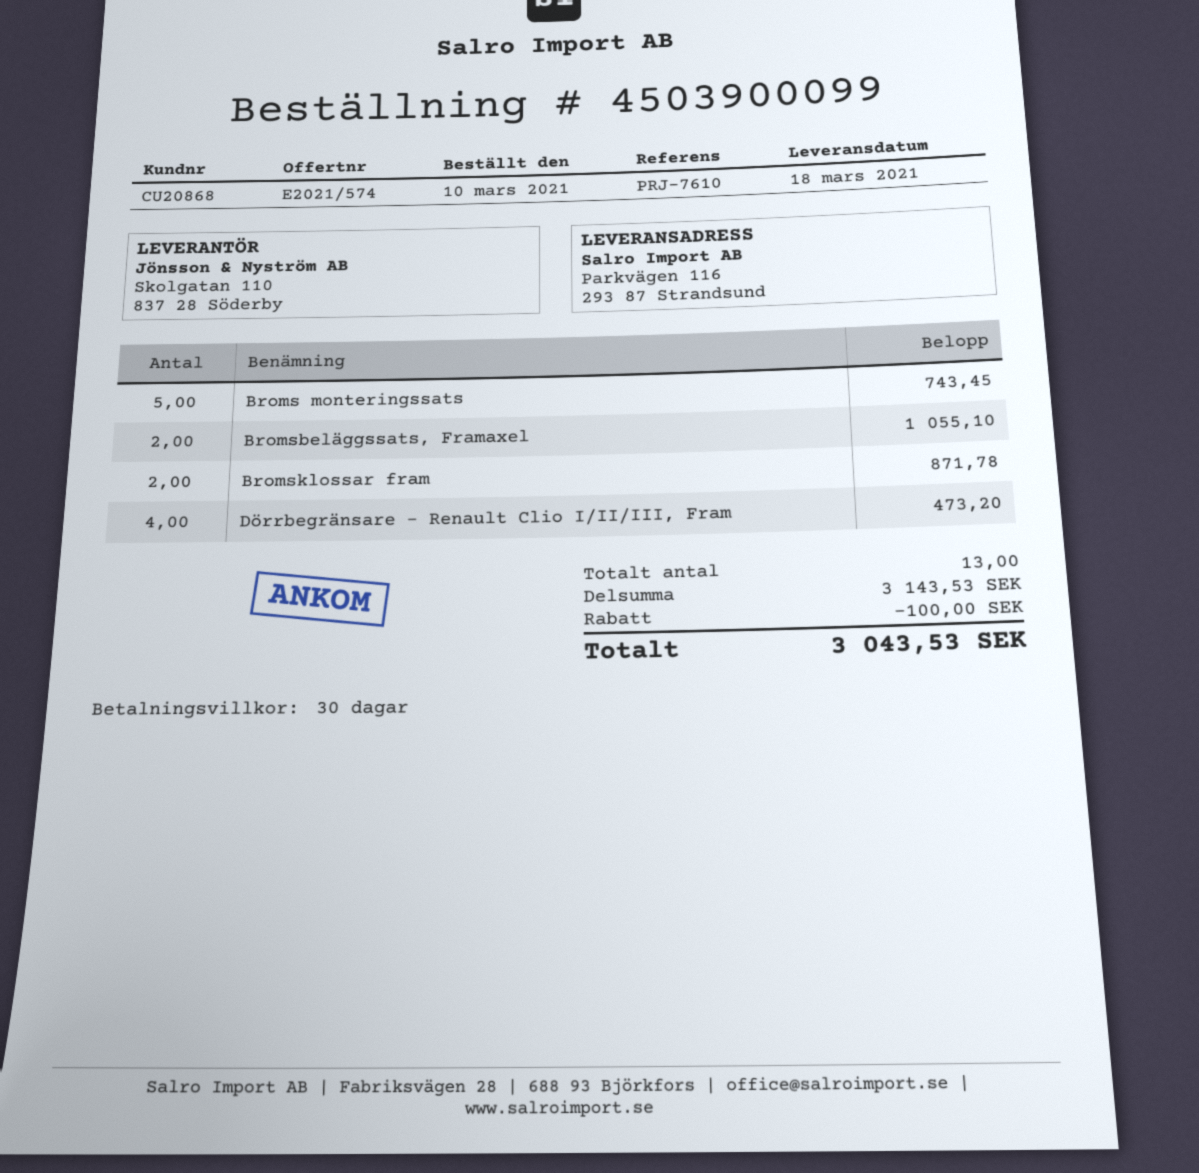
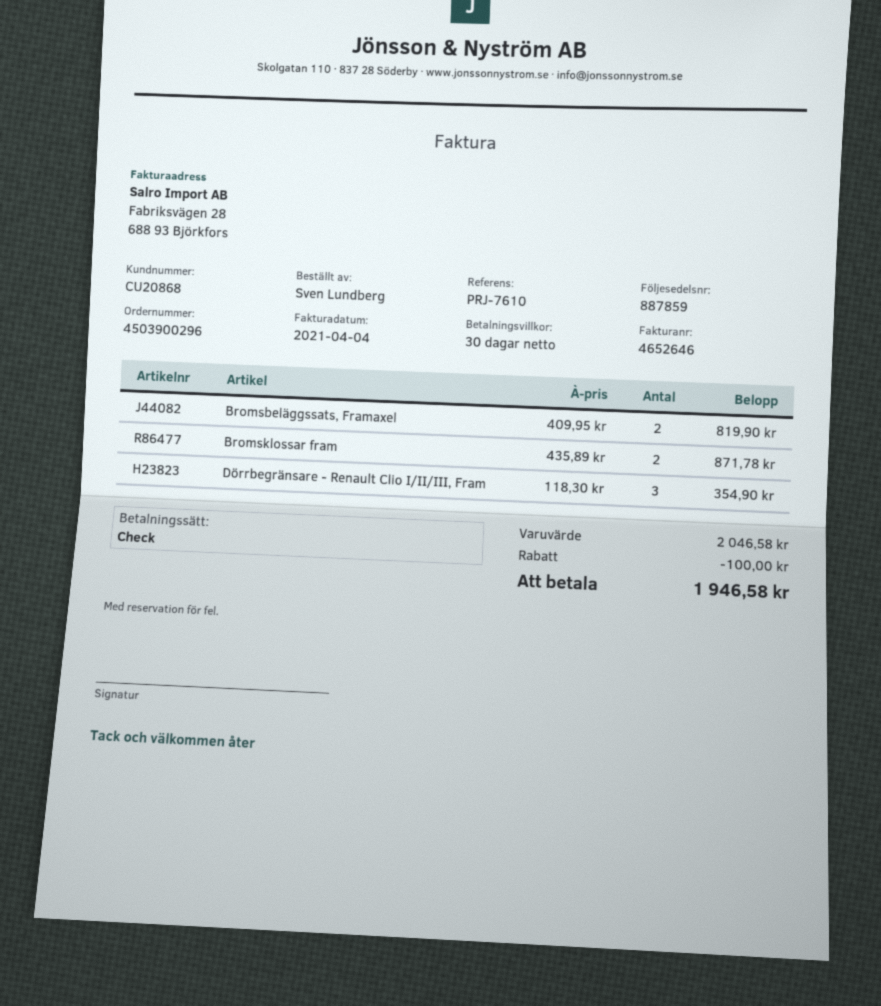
order number: 4503900099 -> 4503900296
Broms monteringssats: 5 for 743.45 -> none
Bromsbeläggssats, Framaxel: 2 for 1055.10 -> 2 for 819.90
Dörrbegränsare - Renault Clio I/II/III, Fram: 4 for 473.20 -> 3 for 354.90
subtotal: 3143.53 -> 2046.58
total: 3043.53 -> 1946.58

